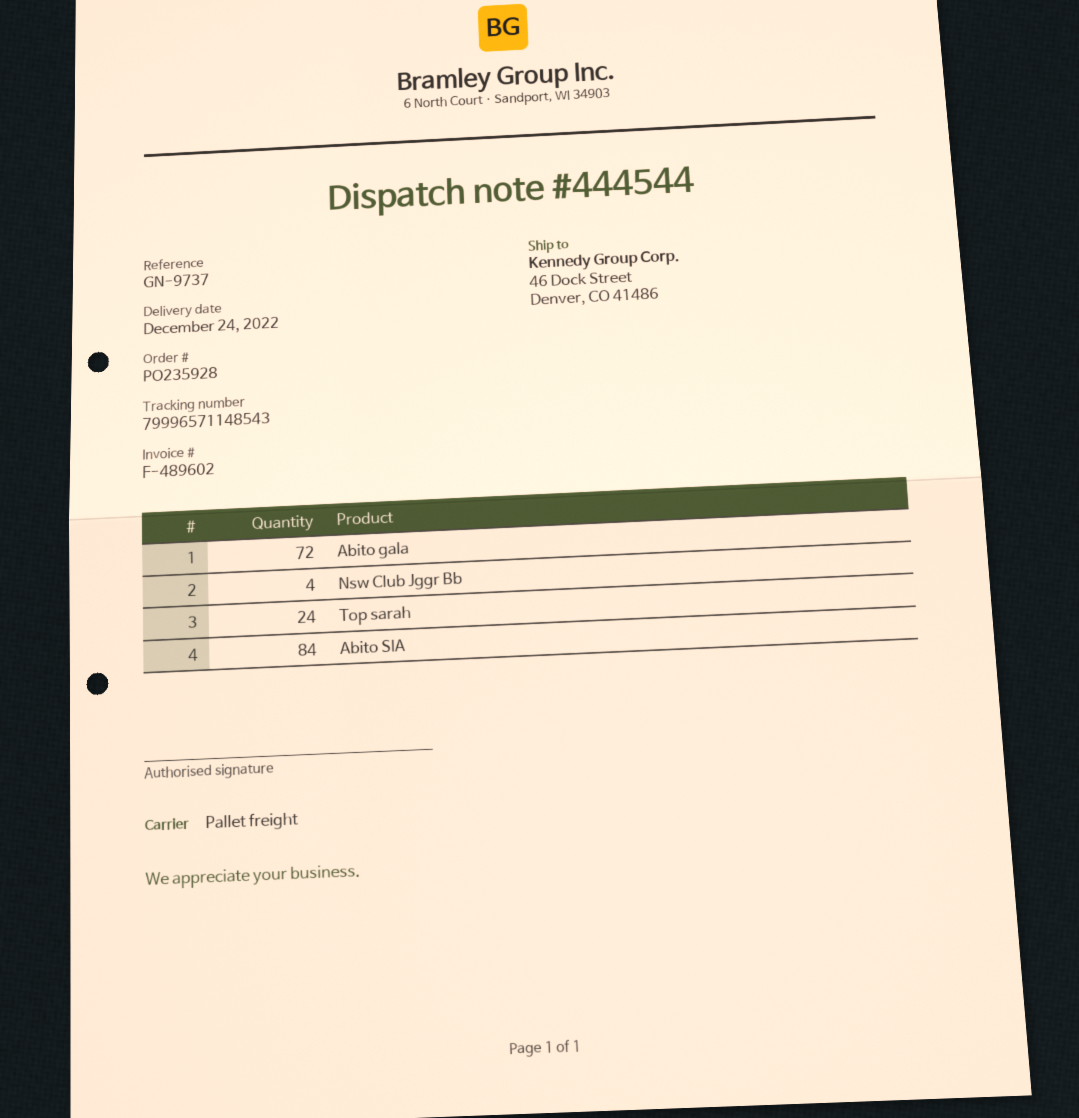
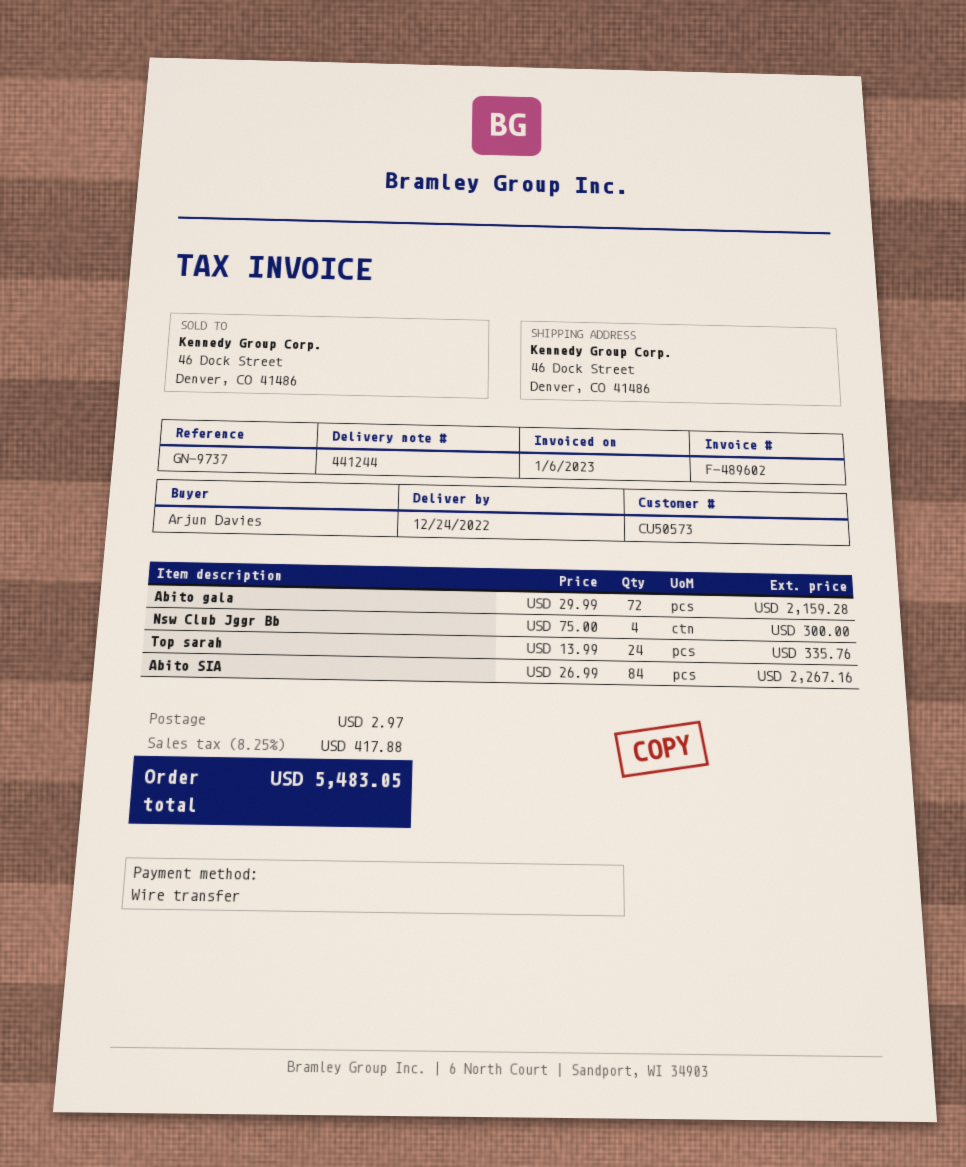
delivery note number: 444544 -> 441244

